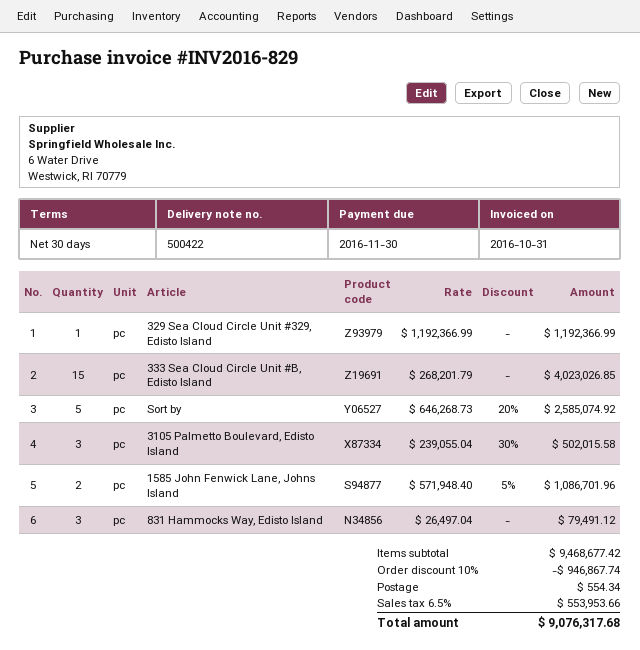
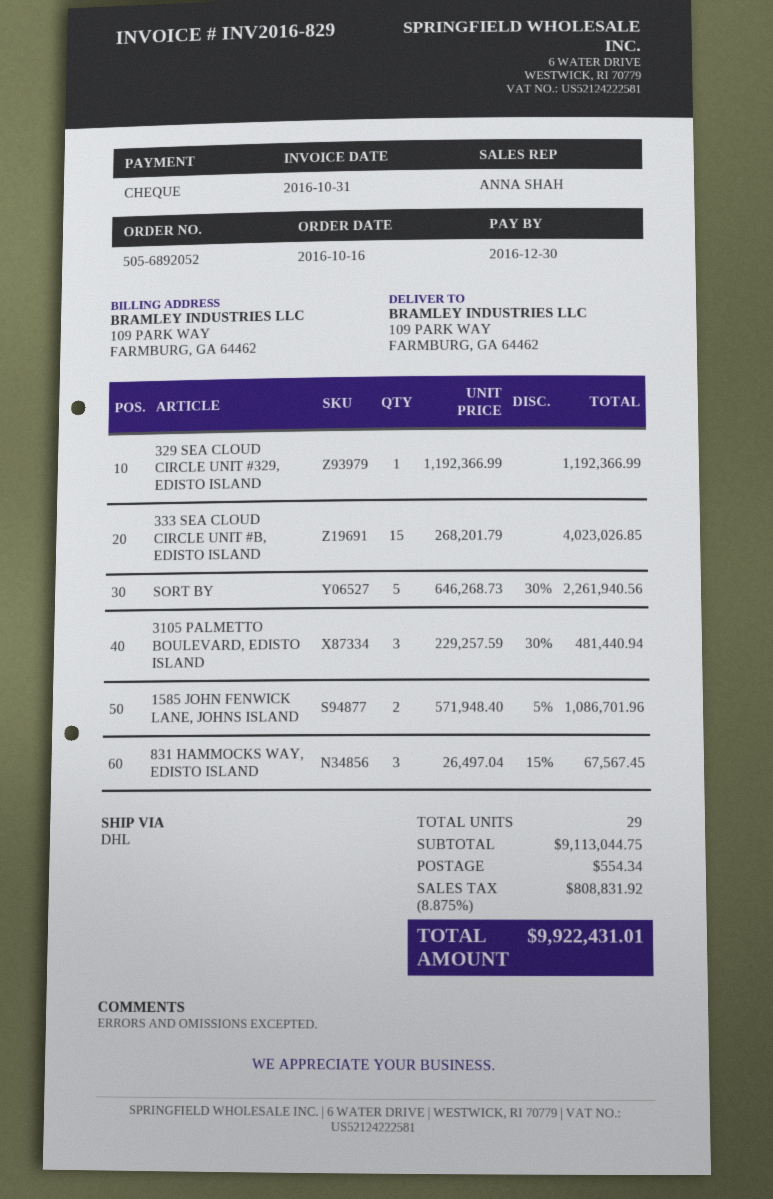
due date: 2016-11-30 -> 2016-12-30
Sort by: 5 x 646268.73 - 20% = 2585074.92 -> 5 x 646268.73 - 30% = 2261940.56
3105 Palmetto Boulevard, Edisto Island: 3 x 239055.04 - 30% = 502015.58 -> 3 x 229257.59 - 30% = 481440.94
831 Hammocks Way, Edisto Island: 3 x 26497.04 = 79491.12 -> 3 x 26497.04 - 15% = 67567.45
subtotal: 9468677.42 -> 9113044.75
discount: 10% = 946867.74 -> none
tax: 6.5% = 553953.66 -> 8.875% = 808831.92
total: 9076317.68 -> 9922431.01

